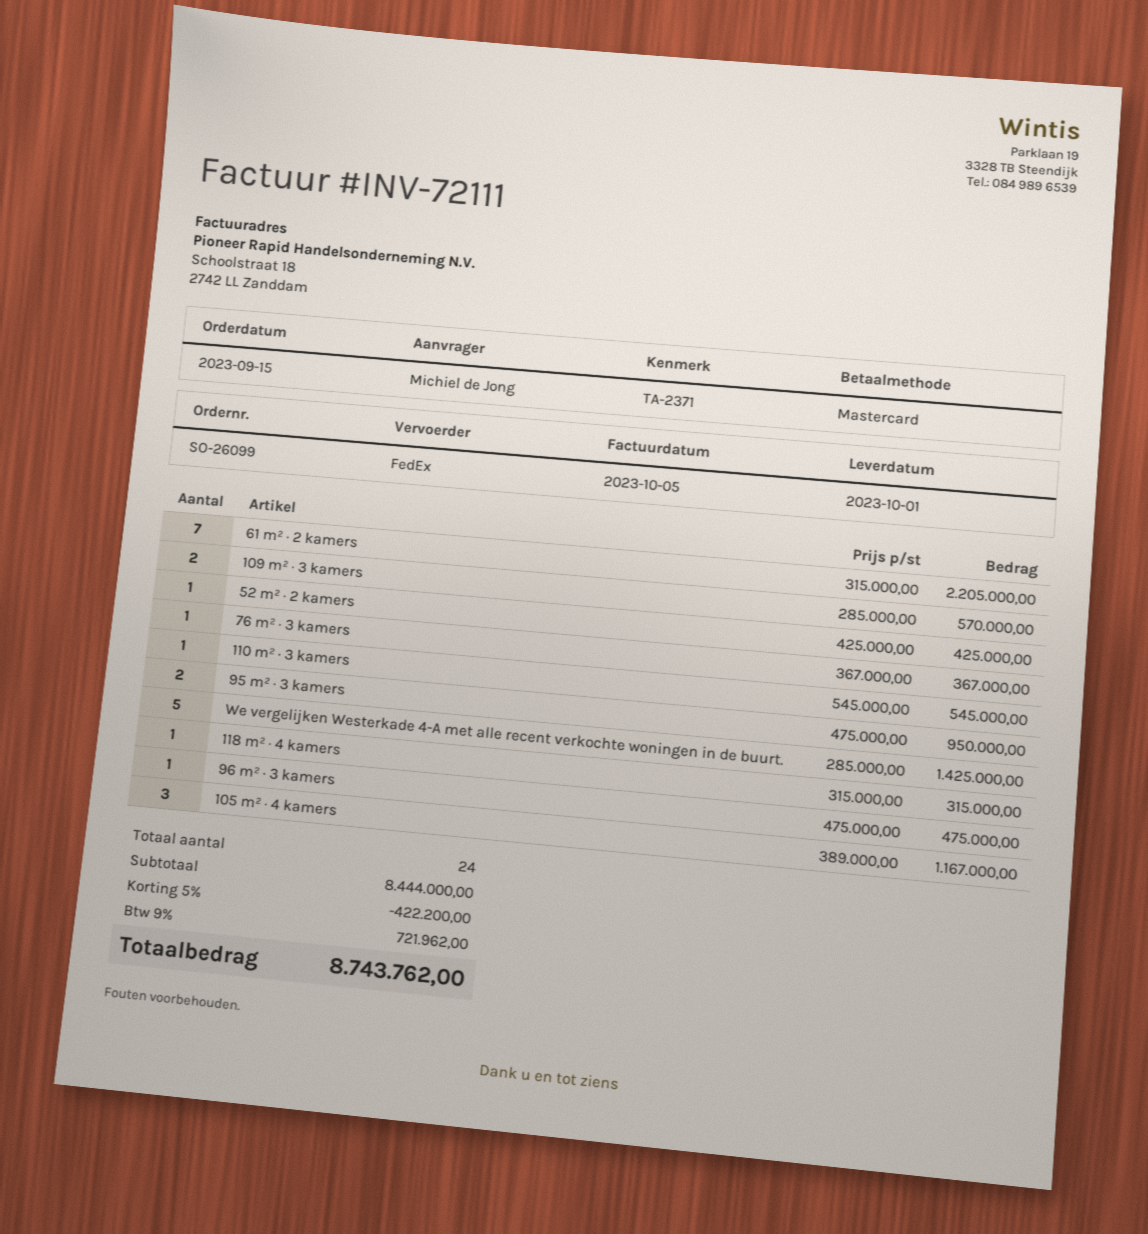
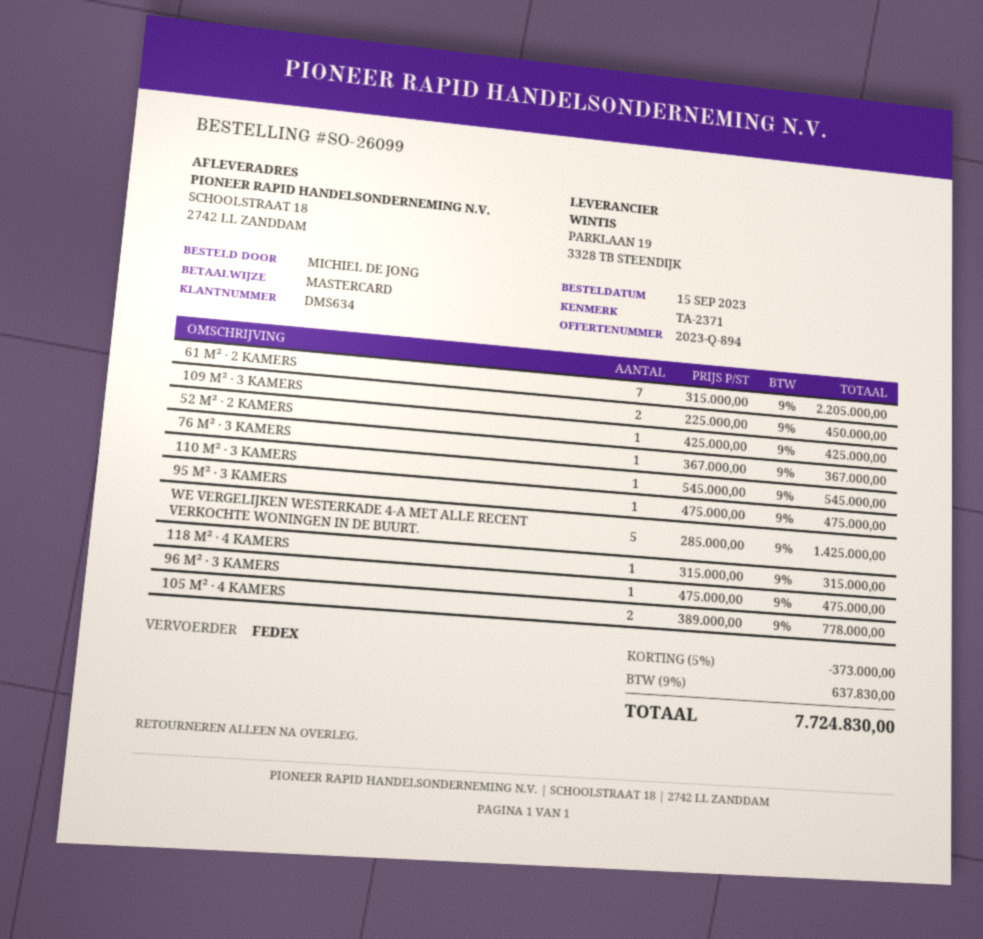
109 m² · 3 kamers: 2 x 285000.00 = 570000.00 -> 2 x 225000.00 = 450000.00
95 m² · 3 kamers: 2 x 475000.00 = 950000.00 -> 1 x 475000.00 = 475000.00
105 m² · 4 kamers: 3 x 389000.00 = 1167000.00 -> 2 x 389000.00 = 778000.00
discount: 5% = 422200.00 -> 5% = 373000.00
tax: 9% = 721962.00 -> 9% = 637830.00
total: 8743762.00 -> 7724830.00

